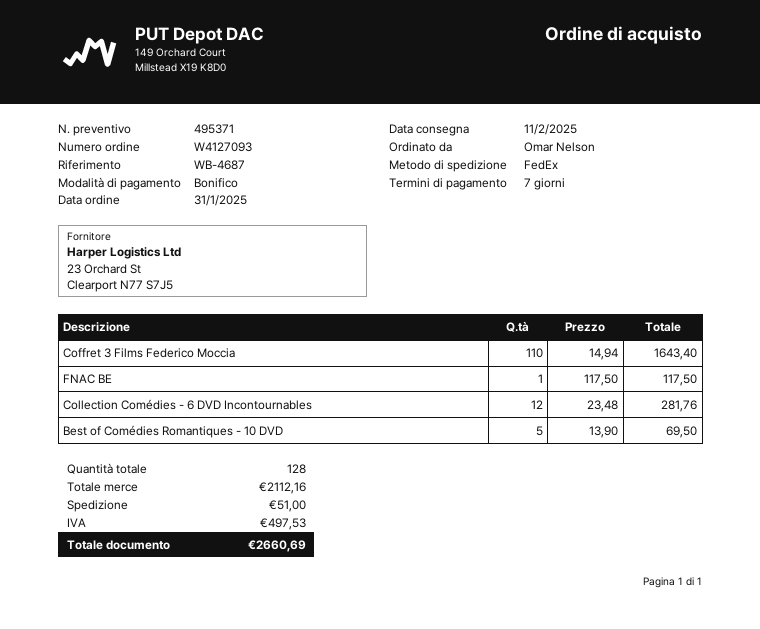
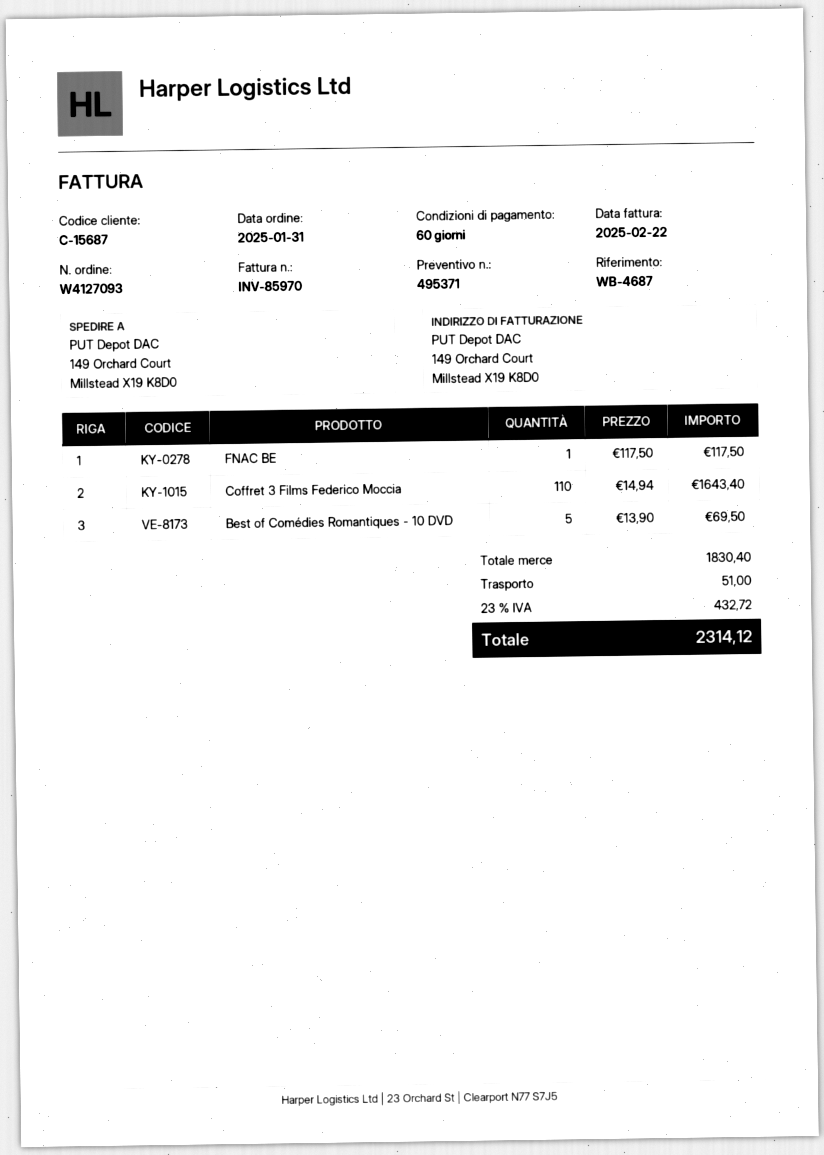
payment terms: 7 days -> 60 days
Collection Comédies - 6 DVD Incontournables: 12 x 23.48 = 281.76 -> none
subtotal: 2112.16 -> 1830.40
tax: 497.53 -> 432.72
total: 2660.69 -> 2314.12

